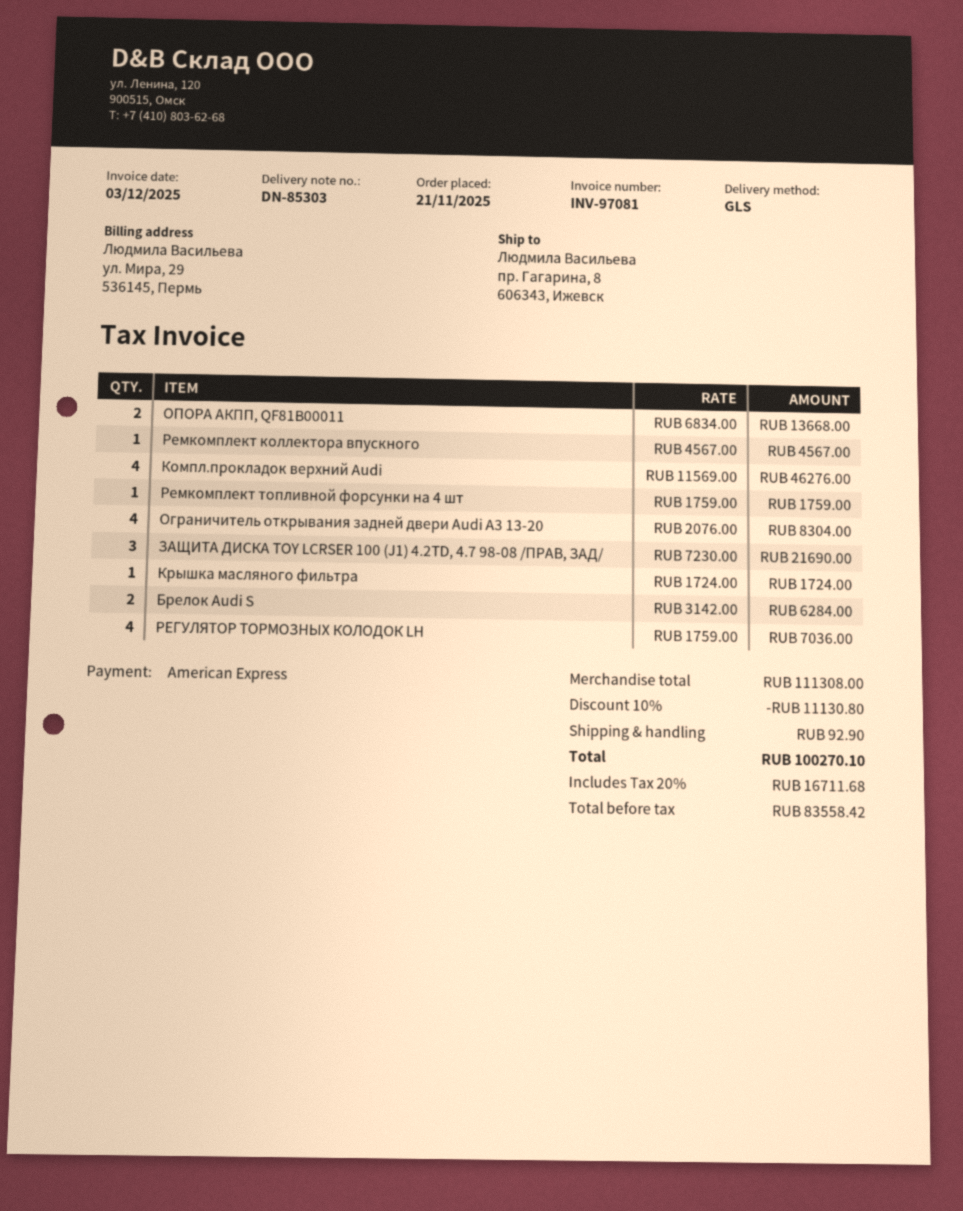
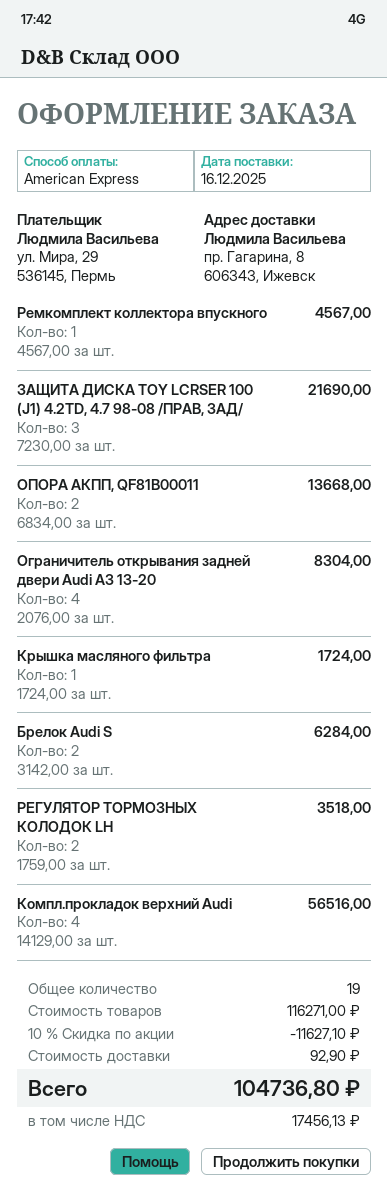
Компл.прокладок верхний Audi: 4 x 11569.00 = 46276.00 -> 4 x 14129.00 = 56516.00
Ремкомплект топливной форсунки на 4 шт: 1 x 1759.00 = 1759.00 -> none
РЕГУЛЯТОР ТОРМОЗНЫХ КОЛОДОК LH: 4 x 1759.00 = 7036.00 -> 2 x 1759.00 = 3518.00
subtotal: 111308.00 -> 116271.00
discount: 10% = 11130.80 -> 10% = 11627.10
tax: 16711.68 -> 17456.13
total: 100270.10 -> 104736.80

